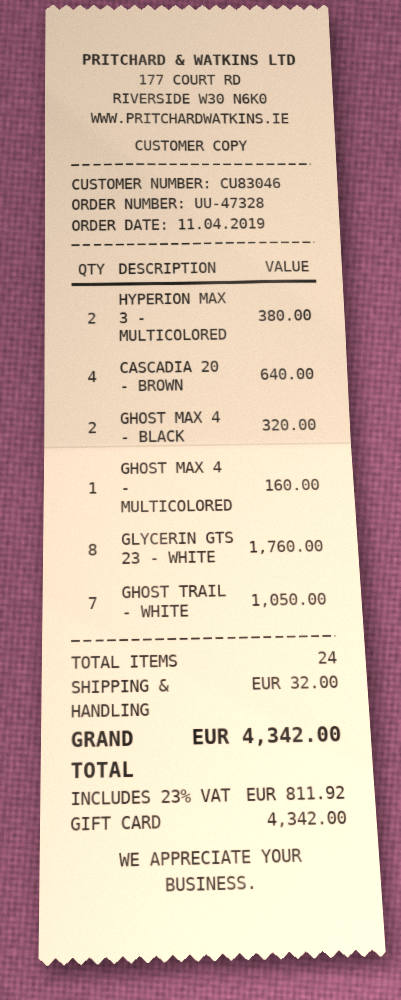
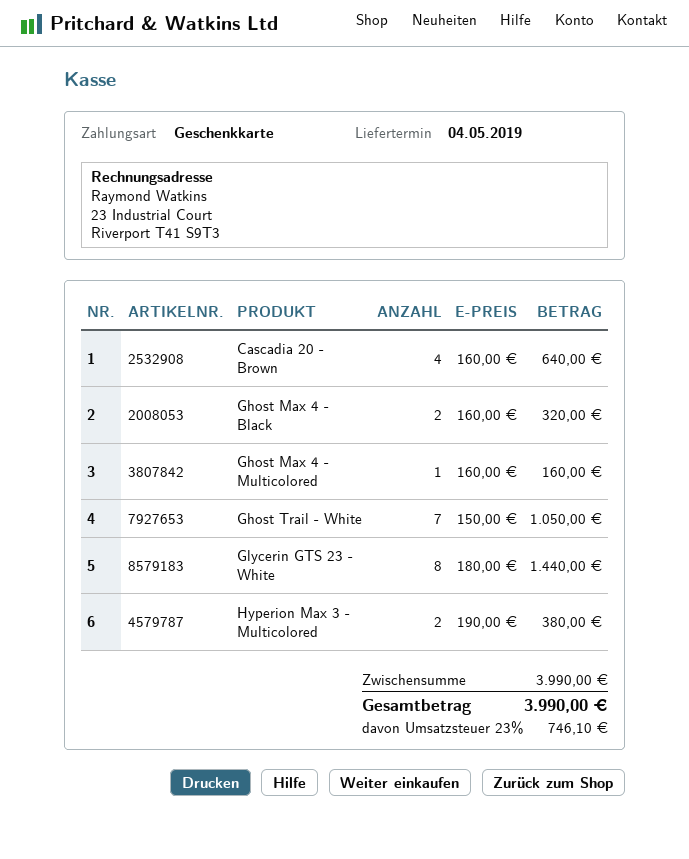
GLYCERIN GTS 23 - WHITE: 8 for 1760.00 -> 8 for 1440.00
shipping: 32.00 -> none
tax: 23% = 811.92 -> 23% = 746.10
total: 4342.00 -> 3990.00

